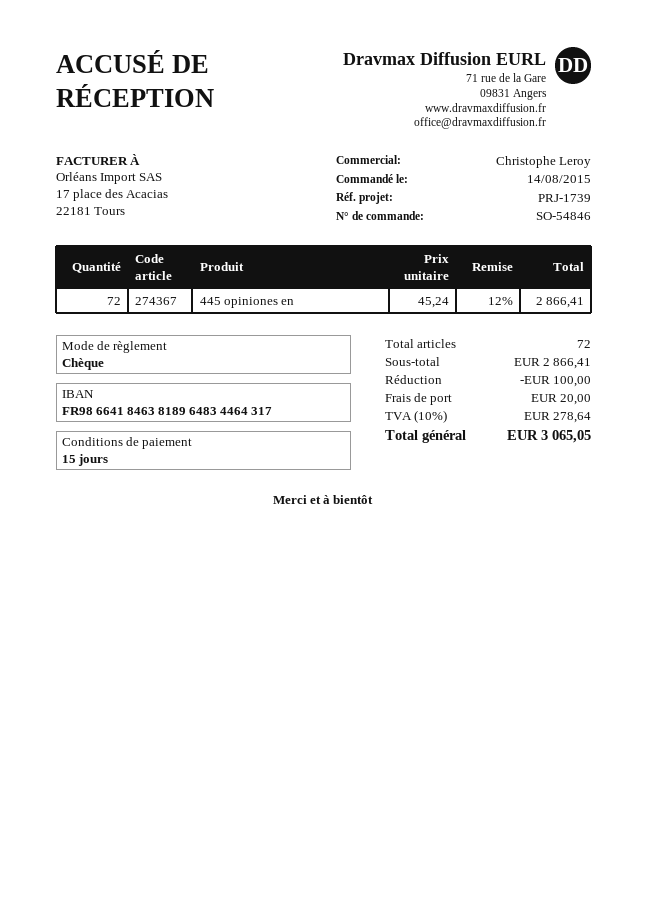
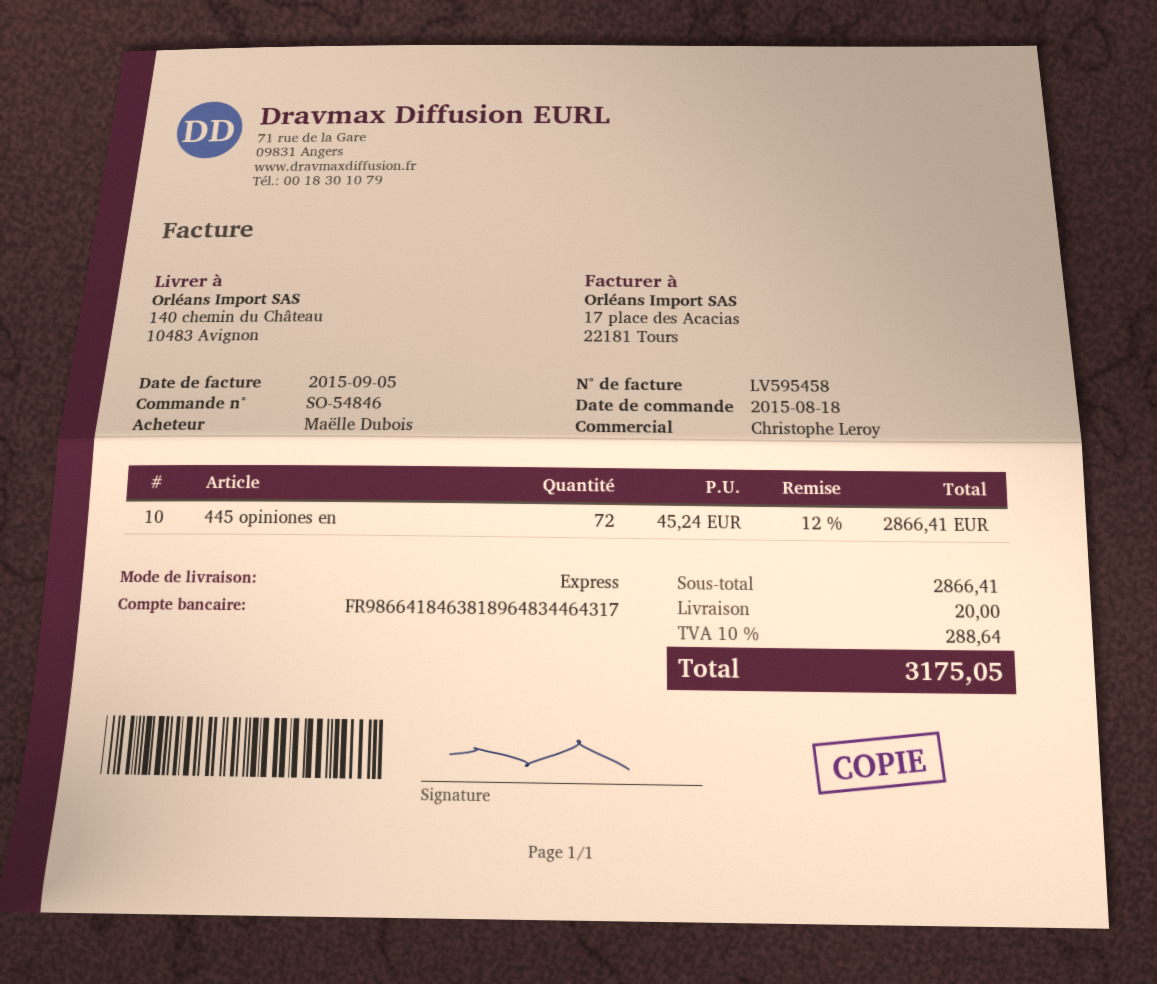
order date: 2015-08-14 -> 2015-08-18
discount: 100.00 -> none
tax: 10% = 278.64 -> 10% = 288.64
total: 3065.05 -> 3175.05

